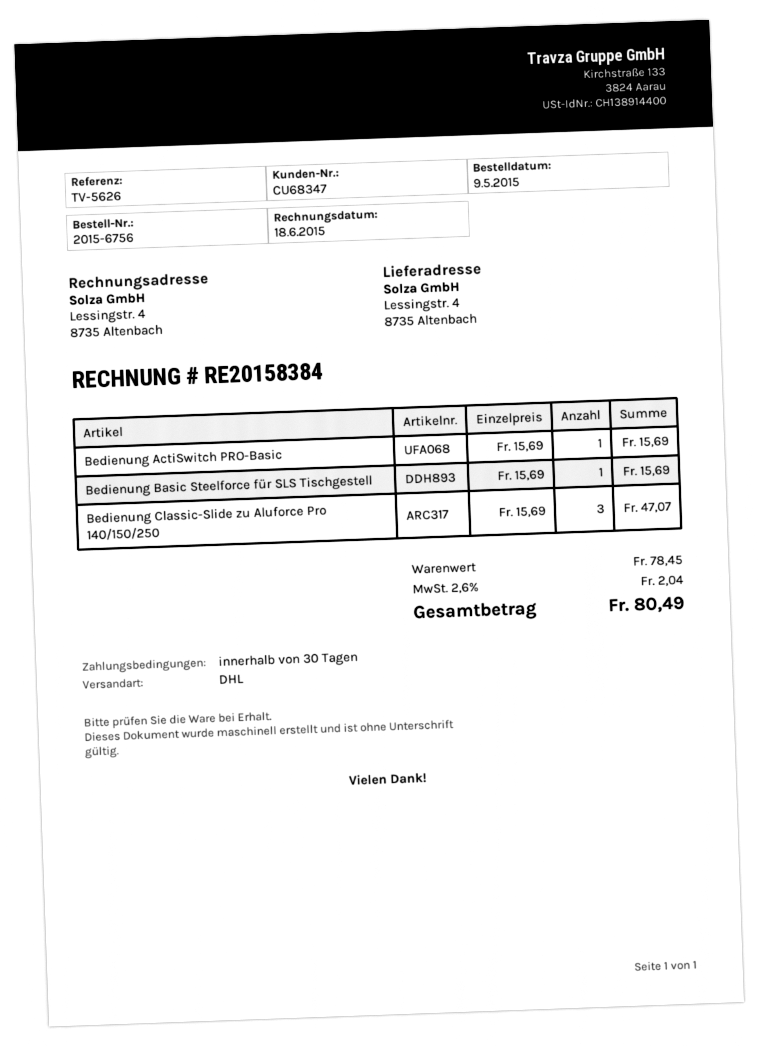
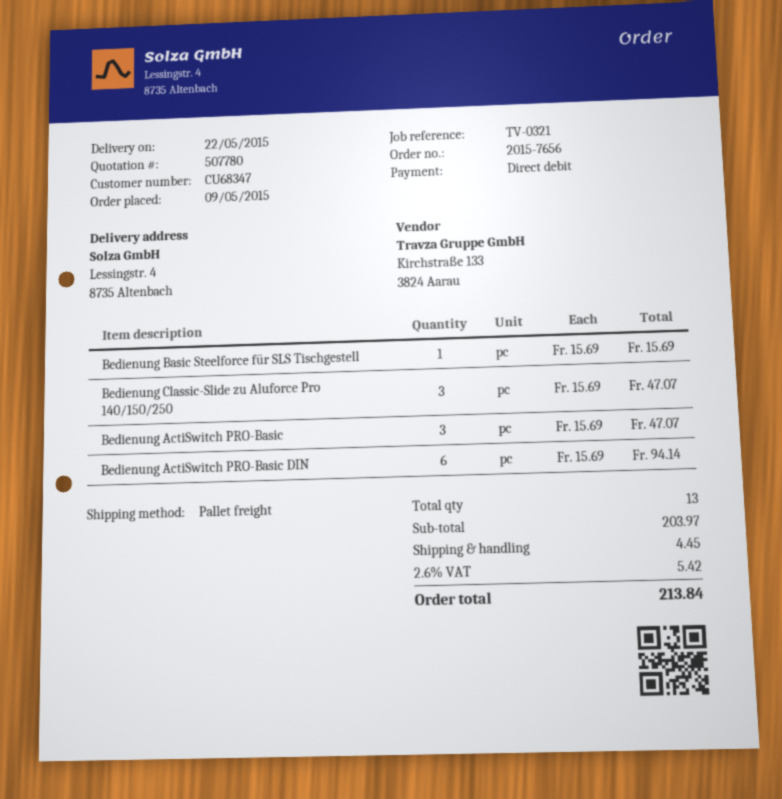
order number: 2015-6756 -> 2015-7656
reference: TV-5626 -> TV-0321
shipping method: DHL -> pallet freight
Bedienung ActiSwitch PRO-Basic: 1 x 15.69 = 15.69 -> 3 x 15.69 = 47.07
Bedienung ActiSwitch PRO-Basic DIN: none -> 6 x 15.69 = 94.14
subtotal: 78.45 -> 203.97
shipping: none -> 4.45
tax: 2.6% = 2.04 -> 2.6% = 5.42
total: 80.49 -> 213.84

